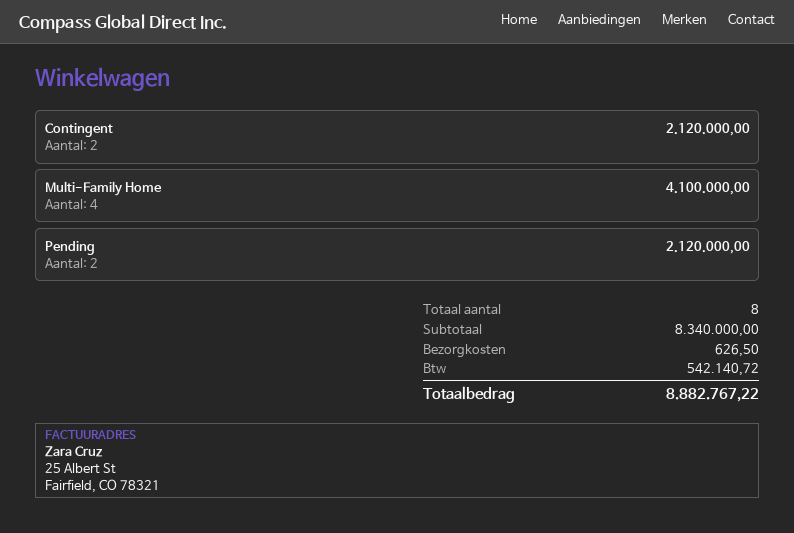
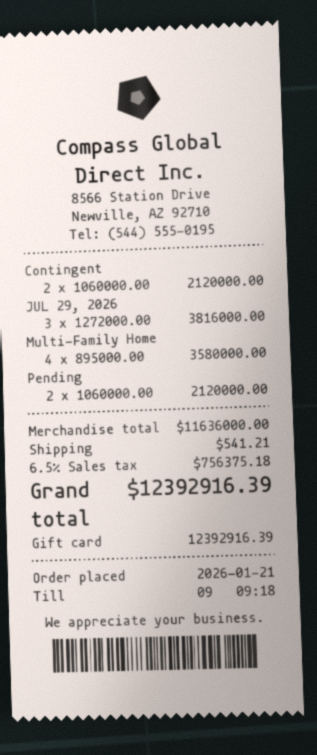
Multi-Family Home: 4 for 4100000.00 -> 4 for 3580000.00
JUL 29, 2026: none -> 3 for 3816000.00
subtotal: 8340000.00 -> 11636000.00
shipping: 626.50 -> 541.21
tax: 542140.72 -> 756375.18
total: 8882767.22 -> 12392916.39

